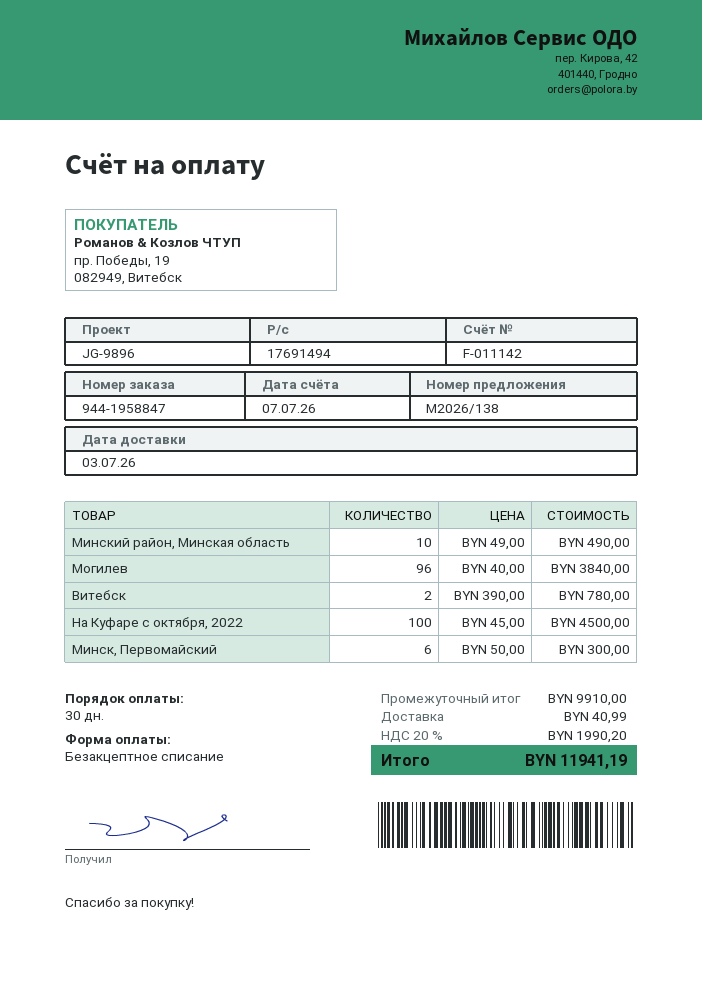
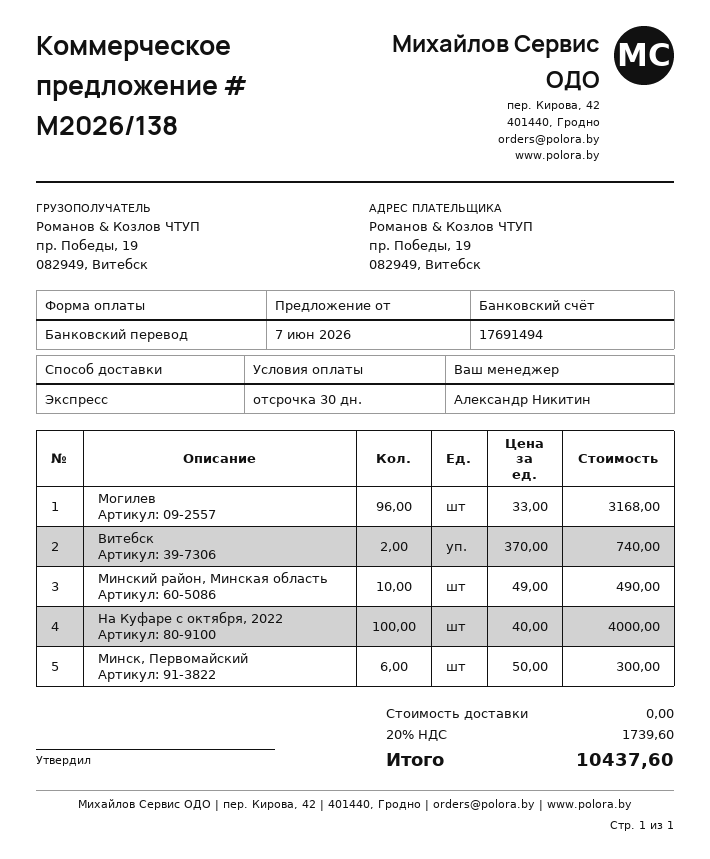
payment method: direct debit -> bank transfer
Могилев: 96 x 40.00 = 3840.00 -> 96 x 33.00 = 3168.00
Витебск: 2 x 390.00 = 780.00 -> 2 x 370.00 = 740.00
На Куфаре с октября, 2022: 100 x 45.00 = 4500.00 -> 100 x 40.00 = 4000.00
shipping: 40.99 -> 0.00
tax: 20% = 1990.20 -> 20% = 1739.60
total: 11941.19 -> 10437.60

